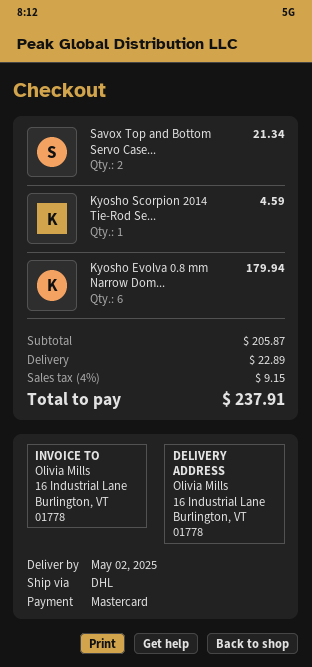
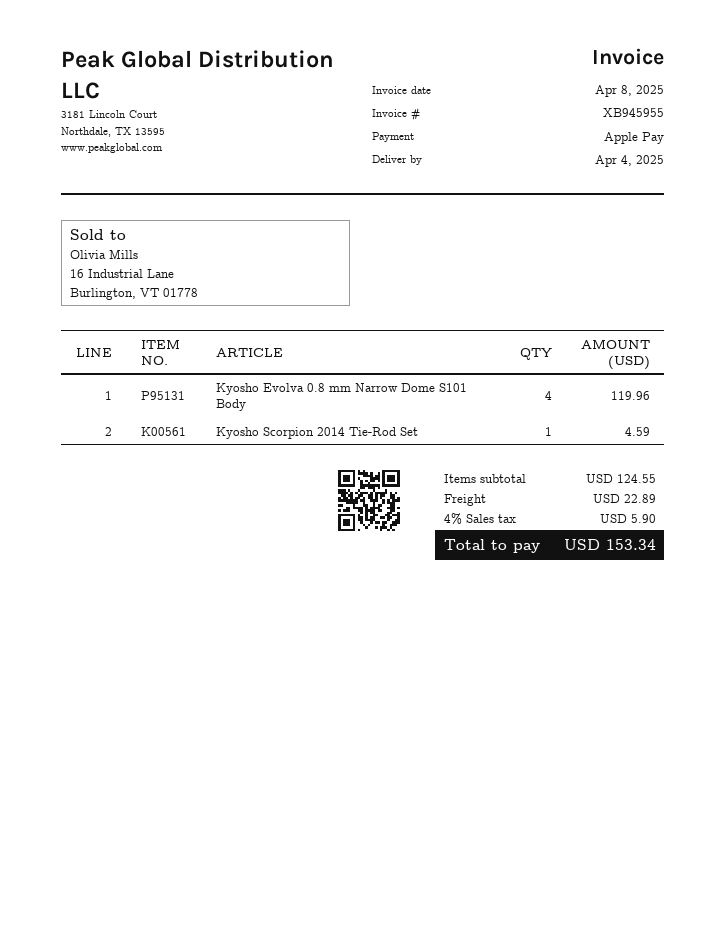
delivery date: 2025-05-02 -> 2025-04-04
payment method: Mastercard -> Apple Pay
Savox Top and Bottom Servo Case...: 2 for 21.34 -> none
Kyosho Evolva 0.8 mm Narrow Dom...: 6 for 179.94 -> 4 for 119.96
subtotal: 205.87 -> 124.55
tax: 4% = 9.15 -> 4% = 5.90
total: 237.91 -> 153.34

